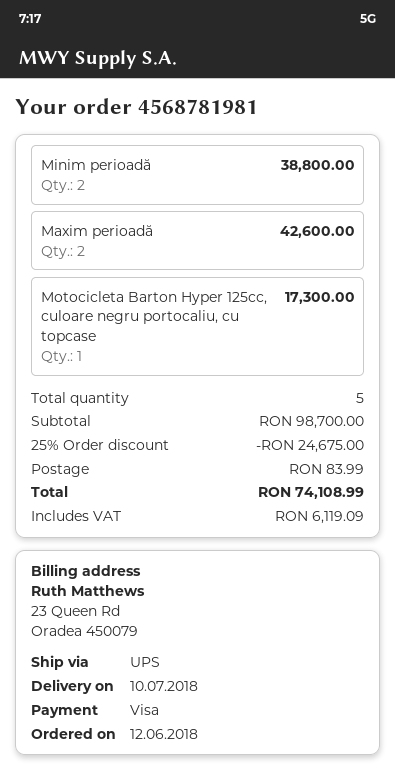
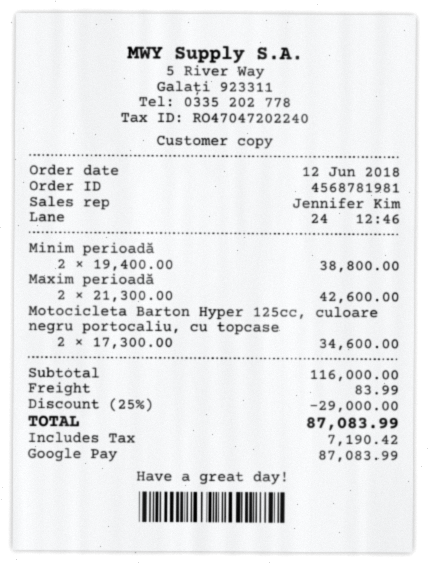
payment method: Visa -> Google Pay
Motocicleta Barton Hyper 125cc, culoare negru portocaliu, cu topcase: 1 for 17300.00 -> 2 for 34600.00
subtotal: 98700.00 -> 116000.00
discount: 25% = 24675.00 -> 25% = 29000.00
tax: 6119.09 -> 7190.42
total: 74108.99 -> 87083.99

